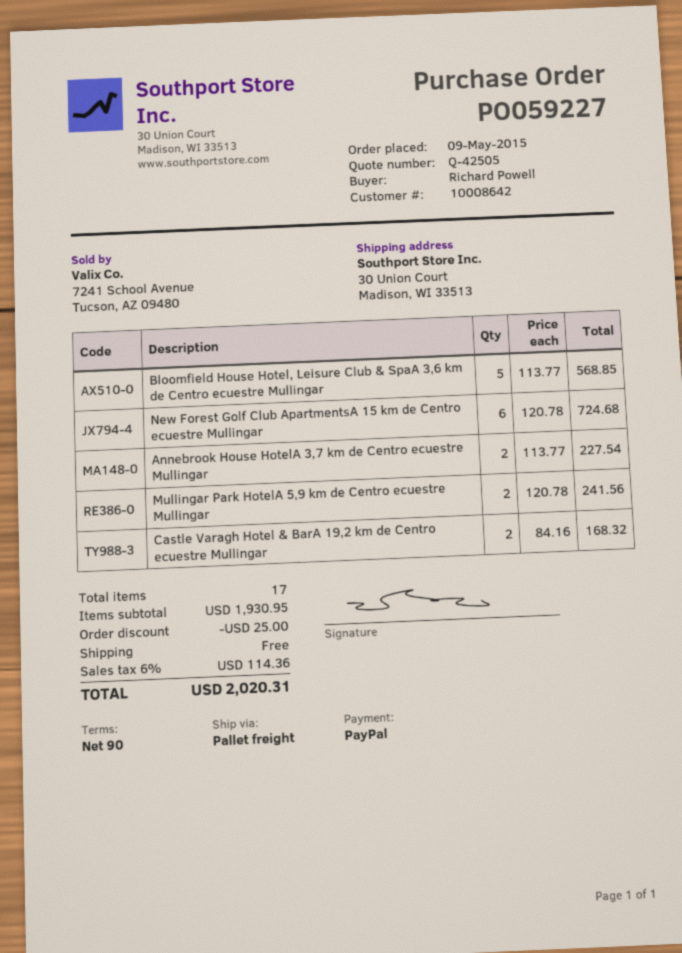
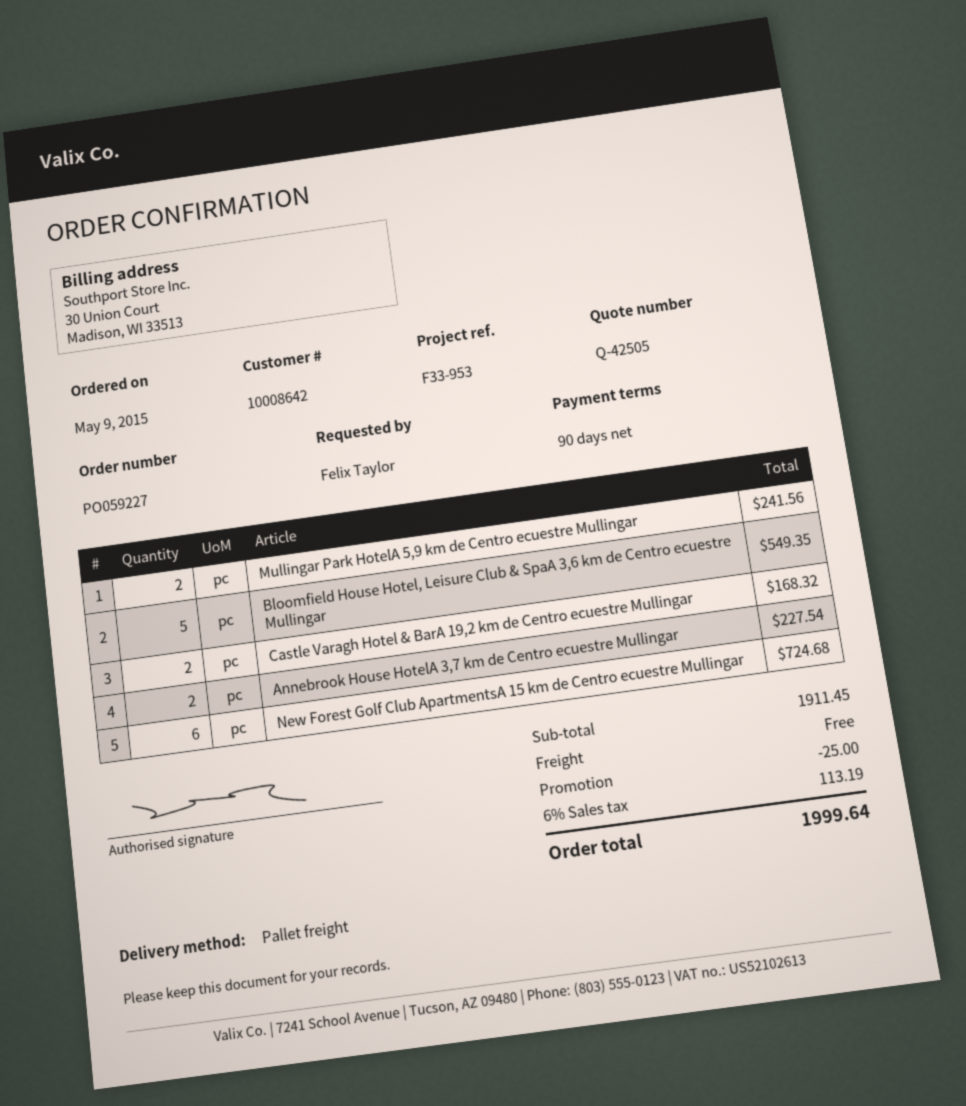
ordered by: Richard Powell -> Felix Taylor
Bloomfield House Hotel, Leisure Club & SpaA 3,6 km de Centro ecuestre Mullingar: 5 for 568.85 -> 5 for 549.35
subtotal: 1930.95 -> 1911.45
tax: 6% = 114.36 -> 6% = 113.19
total: 2020.31 -> 1999.64

